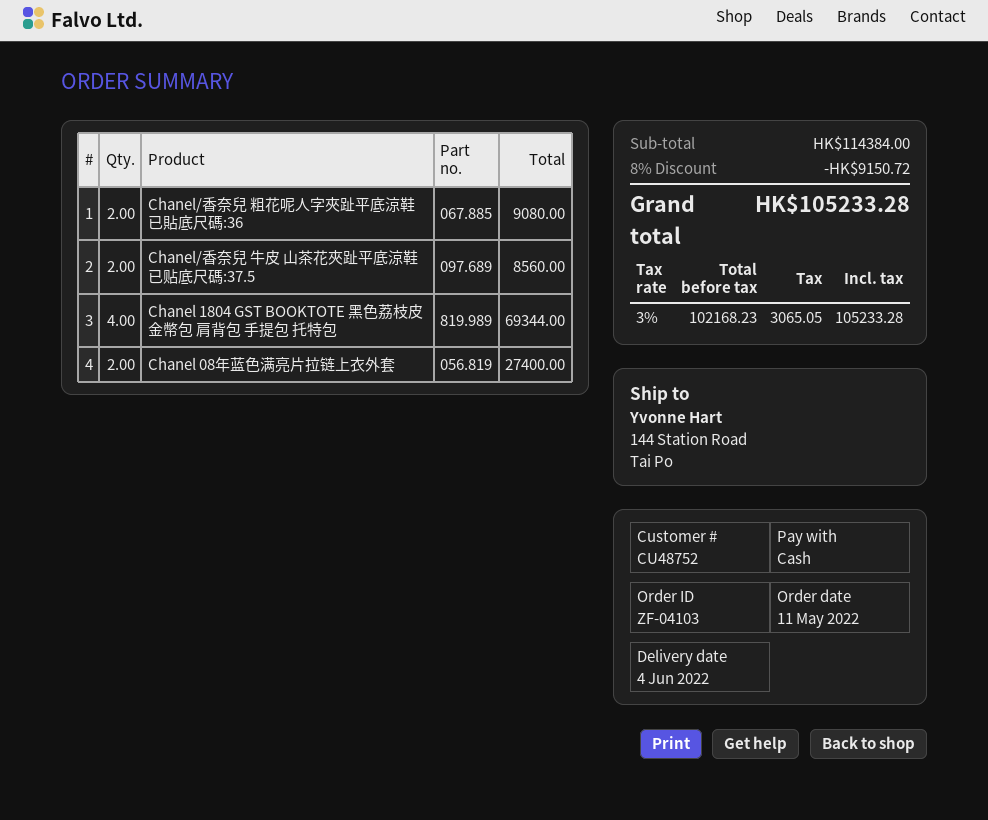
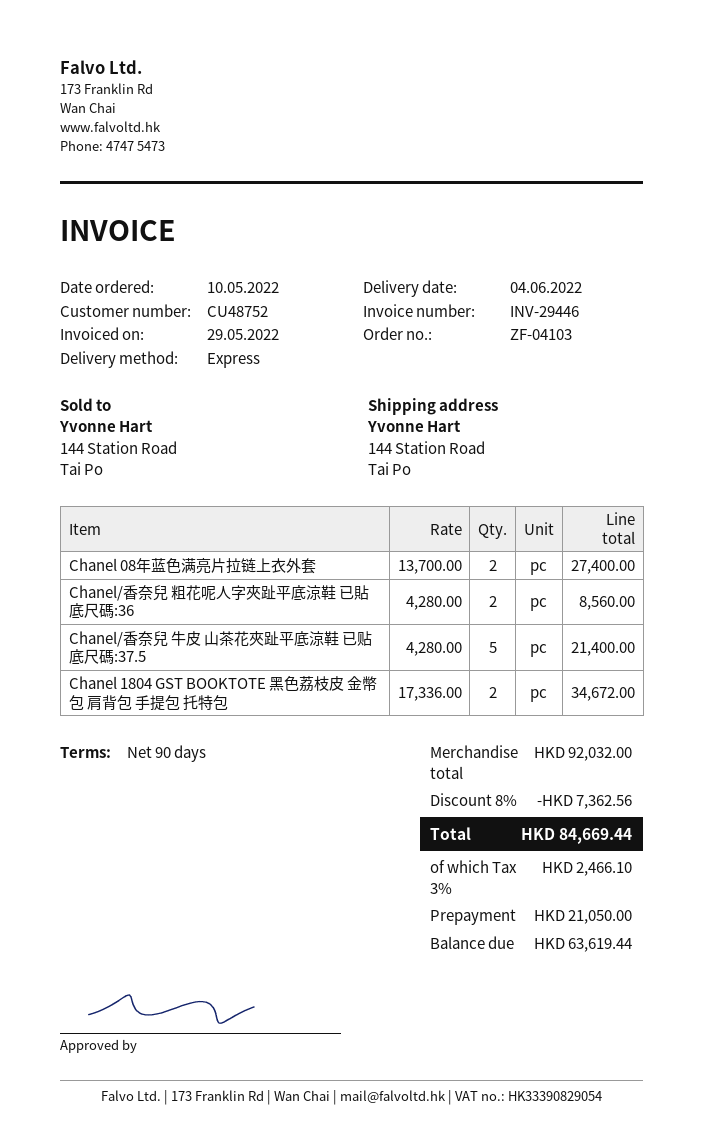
order date: 2022-05-11 -> 2022-05-10
Chanel/香奈兒 粗花呢人字夾趾平底涼鞋 已貼底尺碼:36: 2 for 9080.00 -> 2 for 8560.00
Chanel/香奈兒 牛皮 山茶花夾趾平底涼鞋 已贴底尺碼:37.5: 2 for 8560.00 -> 5 for 21400.00
Chanel 1804 GST BOOKTOTE 黑色荔枝皮 金幣包 肩背包 手提包 托特包: 4 for 69344.00 -> 2 for 34672.00
subtotal: 114384.00 -> 92032.00
discount: 8% = 9150.72 -> 8% = 7362.56
tax: 3% = 3065.05 -> 3% = 2466.10
total: 105233.28 -> 84669.44

